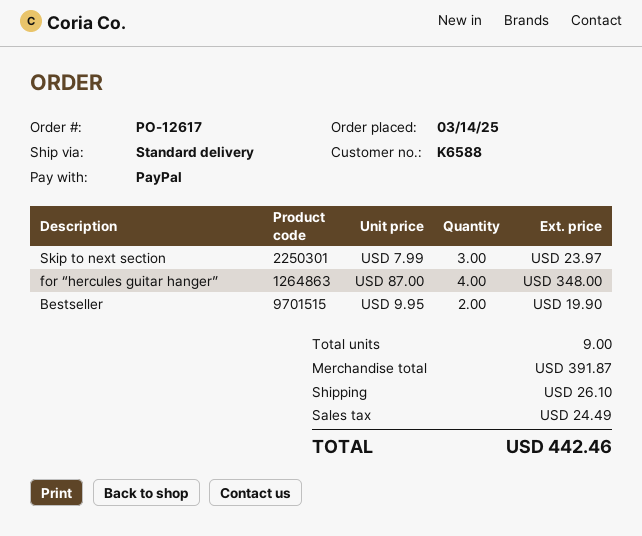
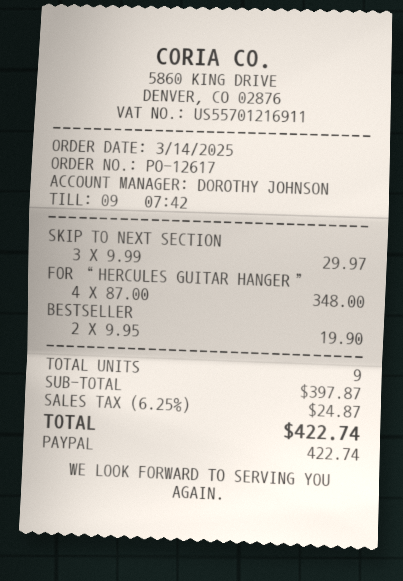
Skip to next section: 3 x 7.99 = 23.97 -> 3 x 9.99 = 29.97
subtotal: 391.87 -> 397.87
shipping: 26.10 -> none
tax: 24.49 -> 24.87
total: 442.46 -> 422.74

